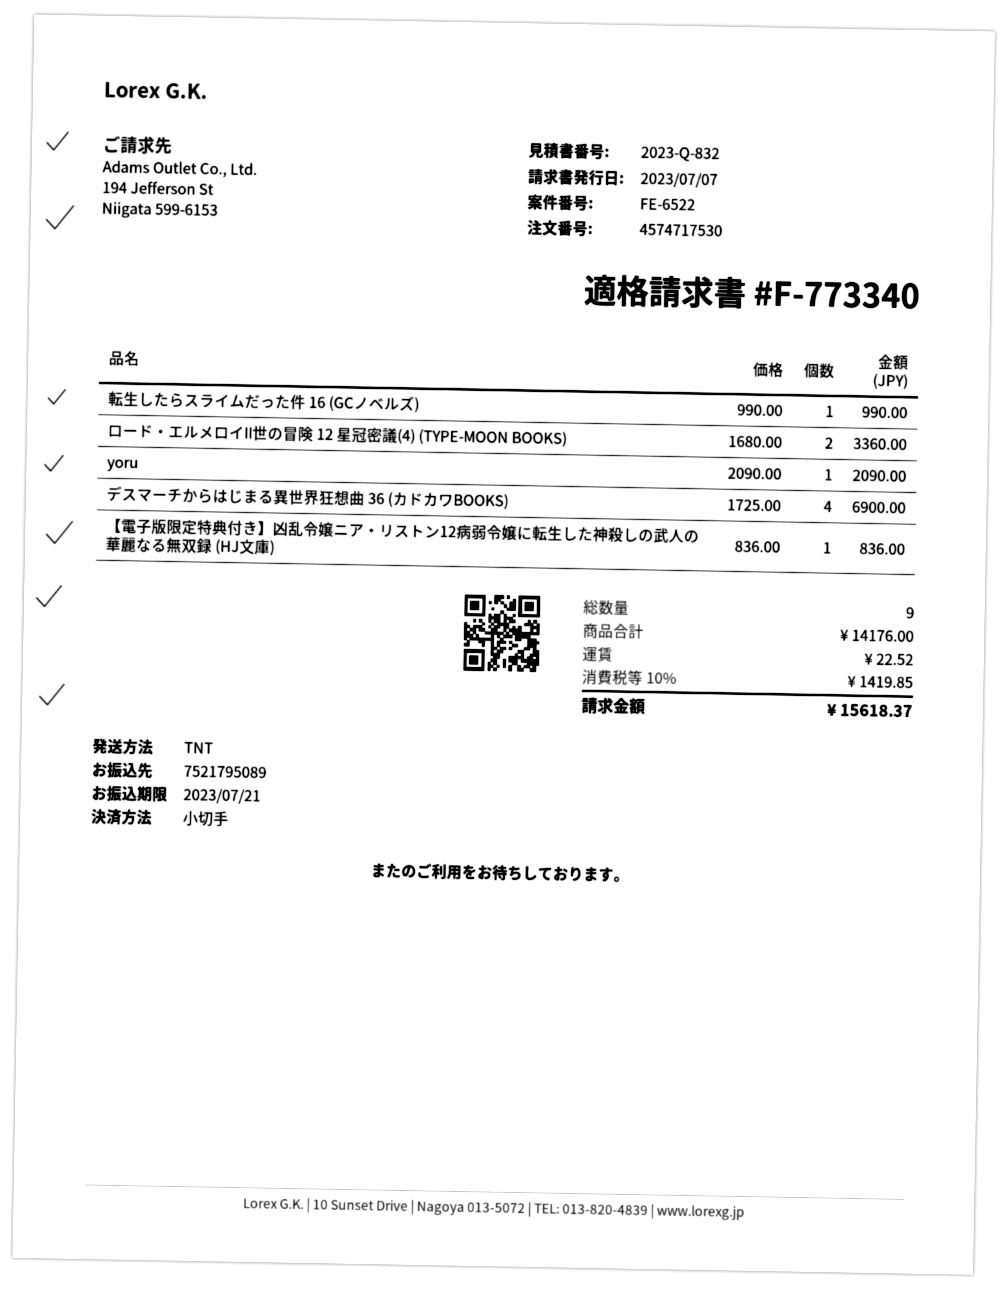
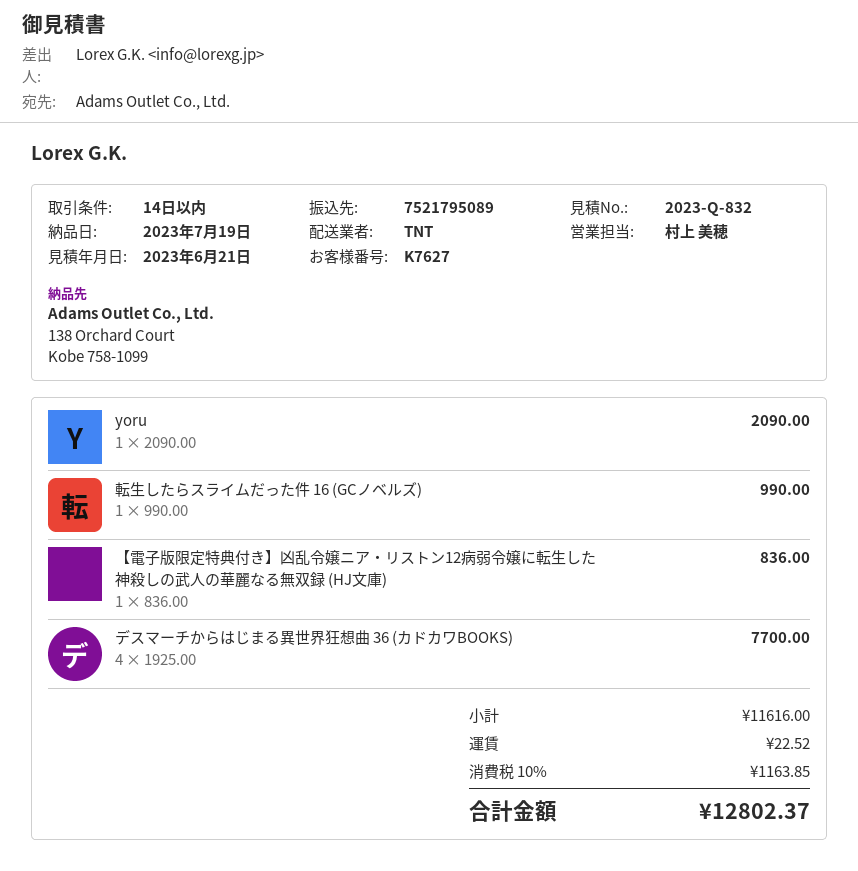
ロード・エルメロイII世の冒険 12 星冠密議(4) (TYPE-MOON BOOKS): 2 x 1680.00 = 3360.00 -> none
デスマーチからはじまる異世界狂想曲 36 (カドカワBOOKS): 4 x 1725.00 = 6900.00 -> 4 x 1925.00 = 7700.00
subtotal: 14176.00 -> 11616.00
tax: 10% = 1419.85 -> 10% = 1163.85
total: 15618.37 -> 12802.37

